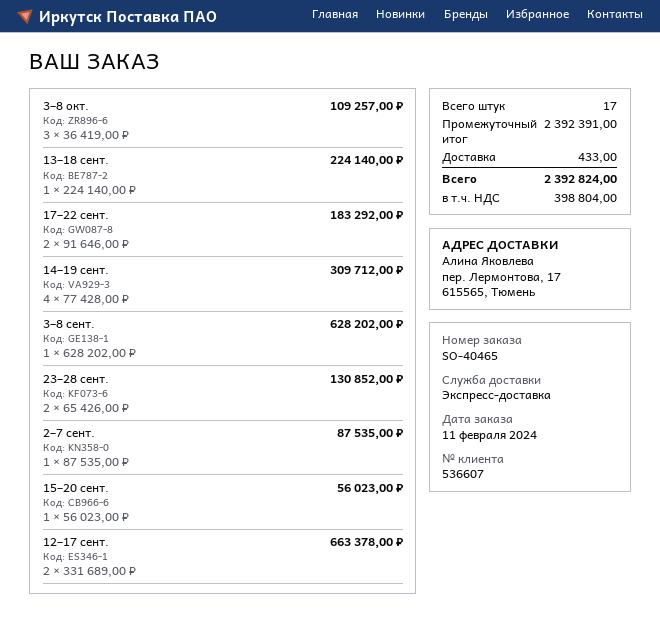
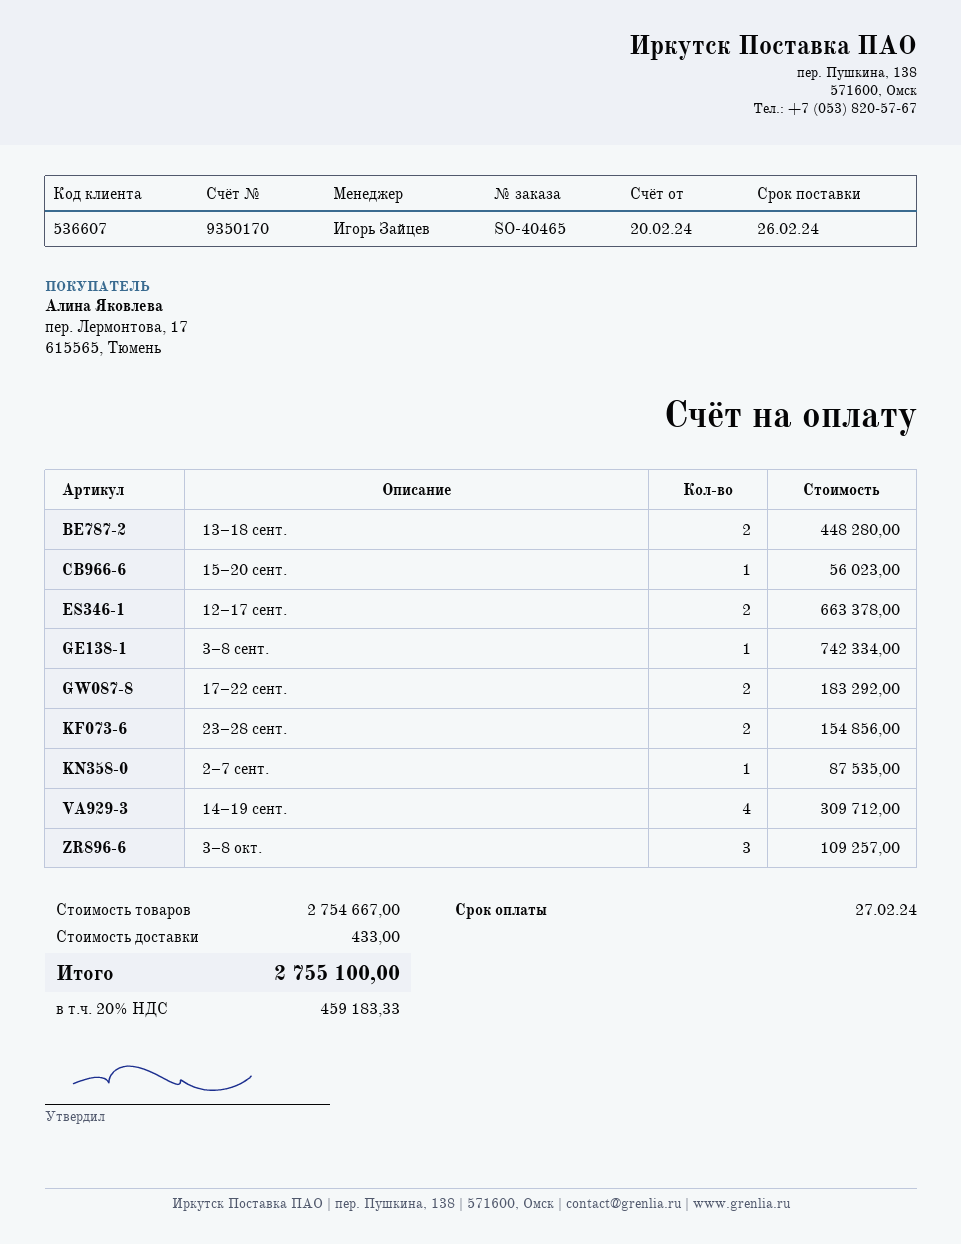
13–18 сент.: 1 for 224140.00 -> 2 for 448280.00
3–8 сент.: 1 for 628202.00 -> 1 for 742334.00
23–28 сент.: 2 for 130852.00 -> 2 for 154856.00
subtotal: 2392391.00 -> 2754667.00
tax: 398804.00 -> 459183.33
total: 2392824.00 -> 2755100.00

